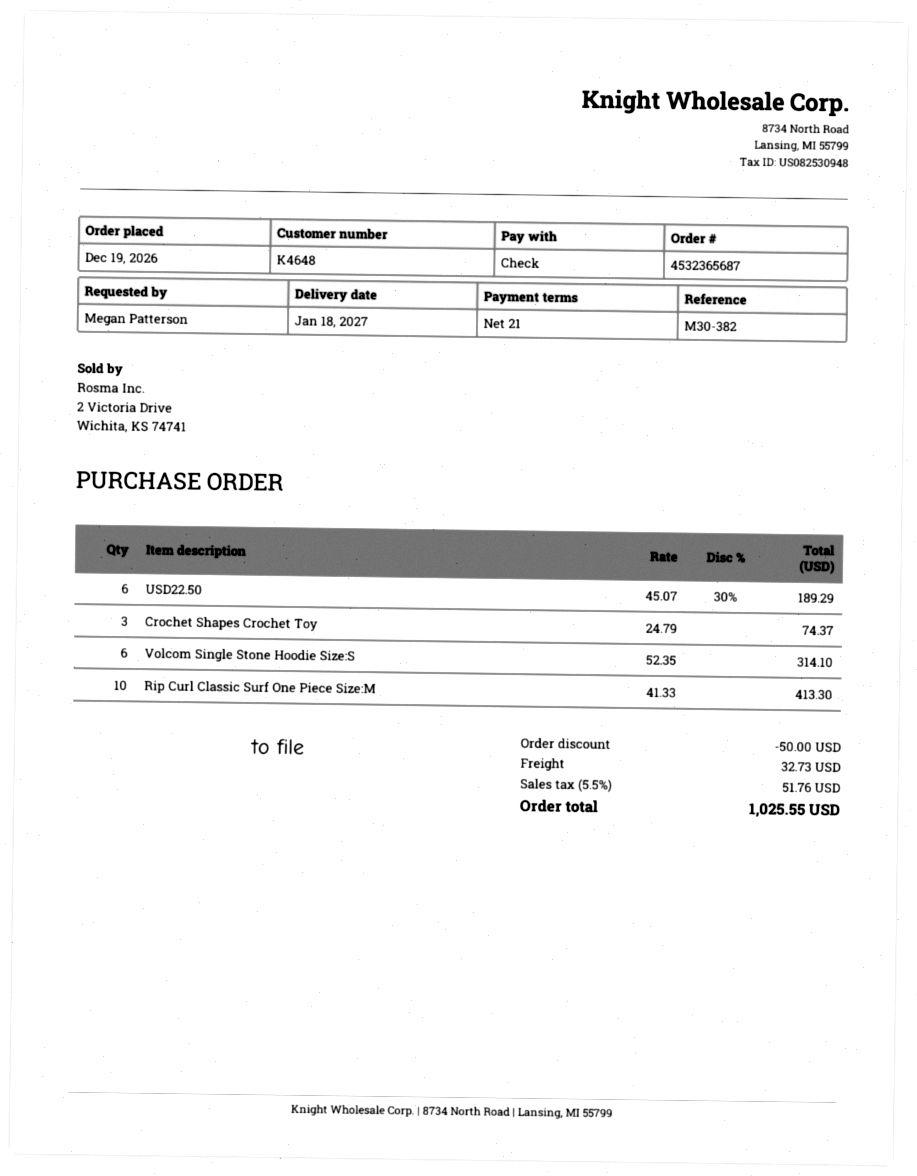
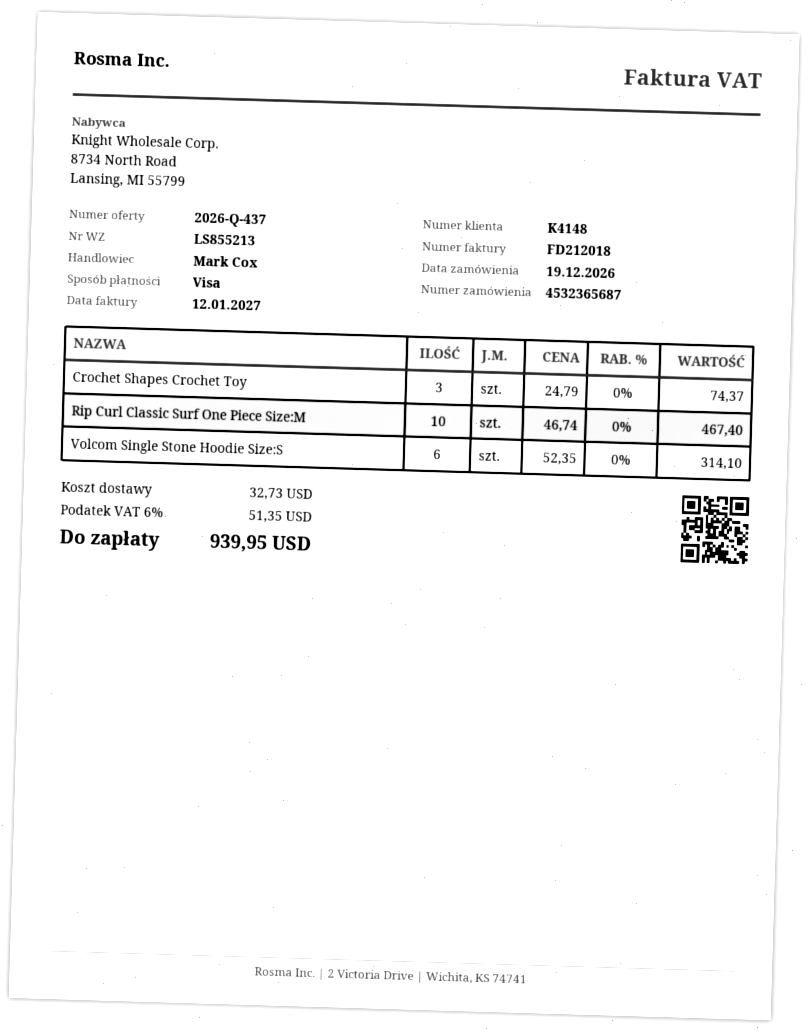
customer number: K4648 -> K4148
payment method: cheque -> Visa
USD22.50: 6 x 45.07 - 30% = 189.29 -> none
Rip Curl Classic Surf One Piece Size:M: 10 x 41.33 = 413.30 -> 10 x 46.74 = 467.40
discount: 50.00 -> none
tax: 5.5% = 51.76 -> 6% = 51.35
total: 1025.55 -> 939.95

